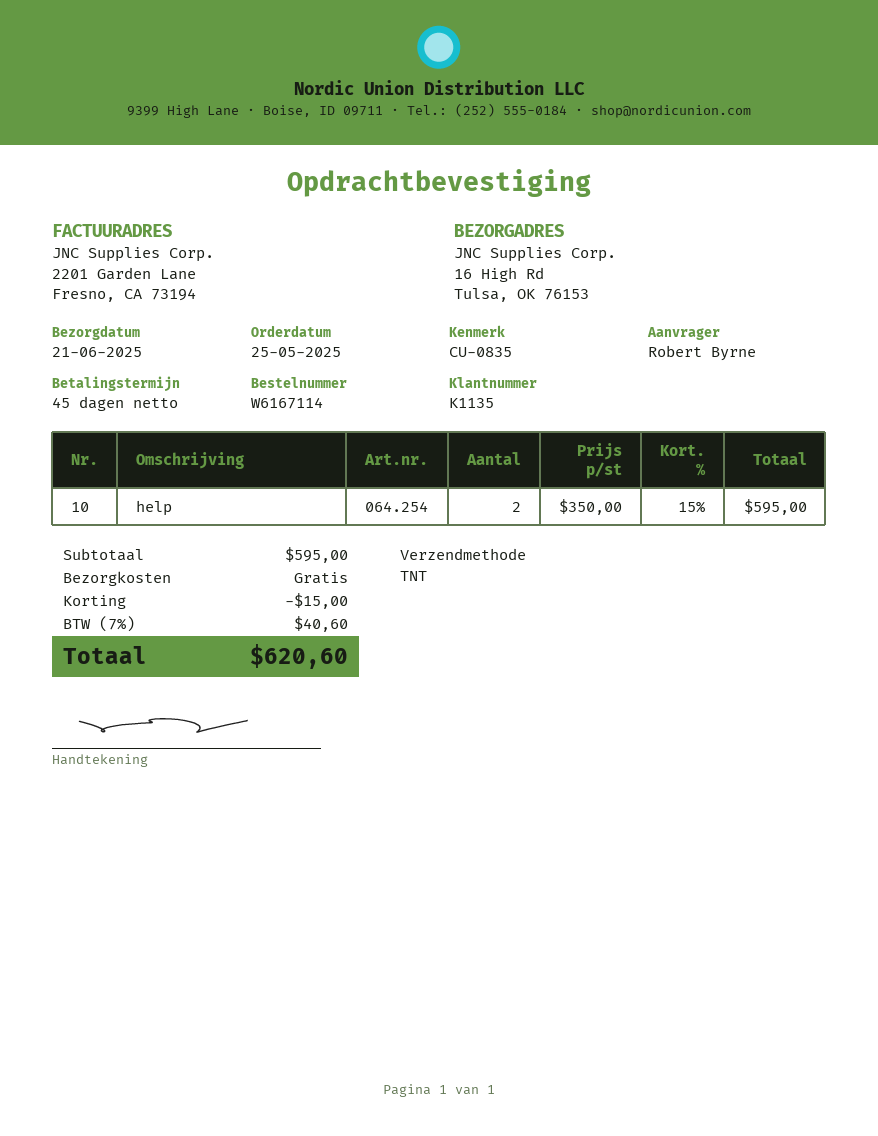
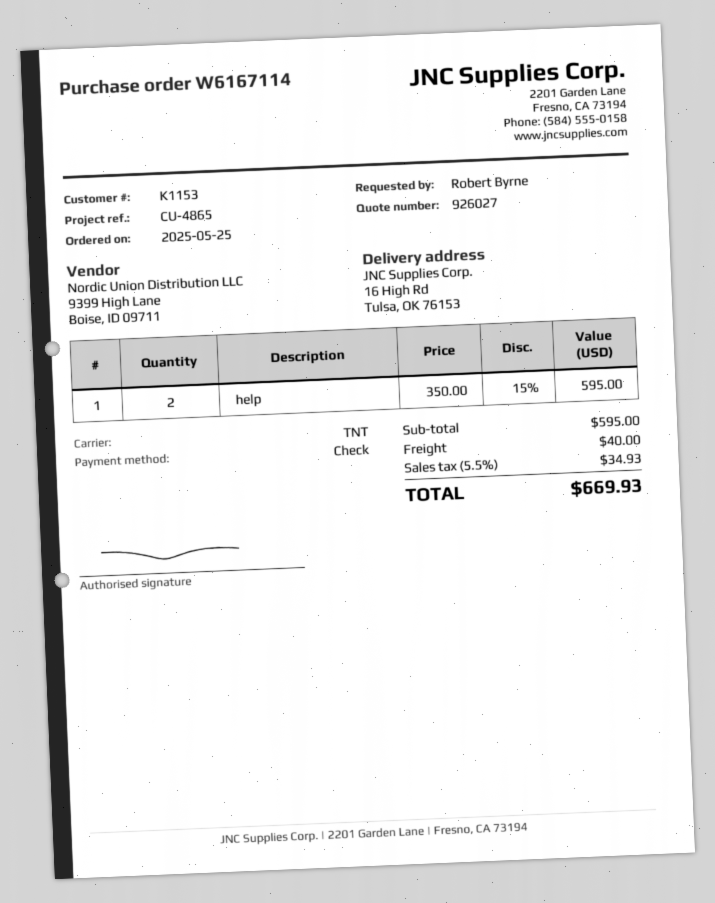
customer number: K1135 -> K1153
reference: CU-0835 -> CU-4865
discount: 15.00 -> none
shipping: 0.00 -> 40.00
tax: 7% = 40.60 -> 5.5% = 34.93
total: 620.60 -> 669.93

